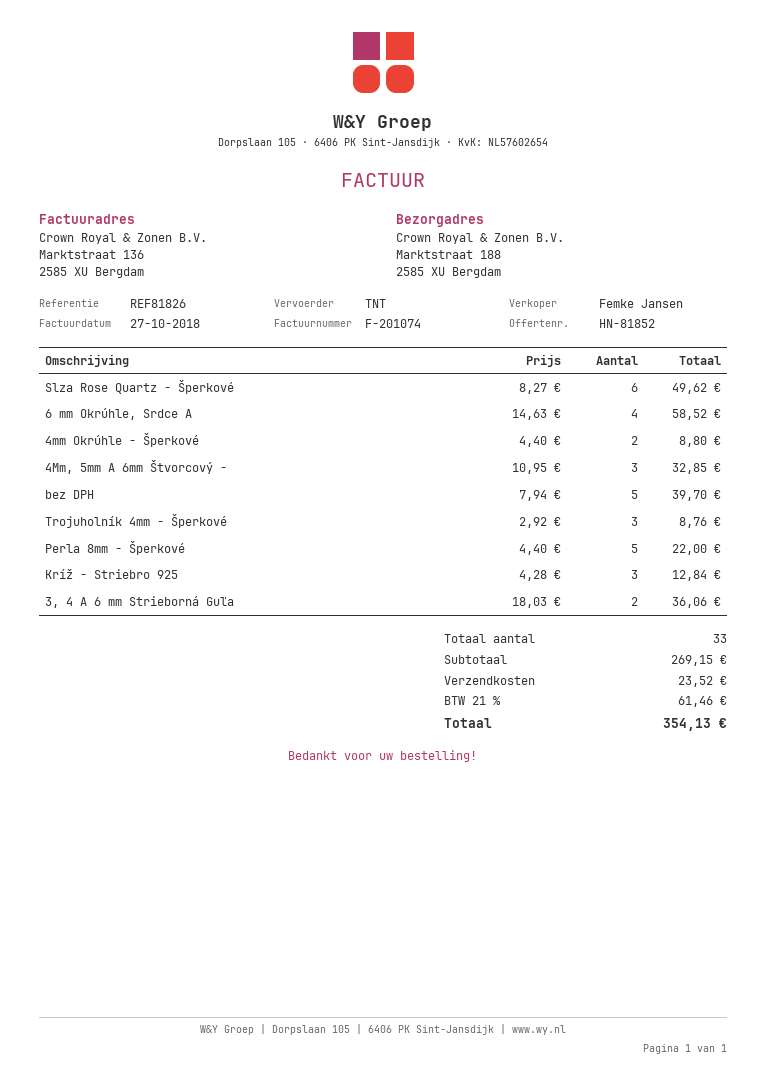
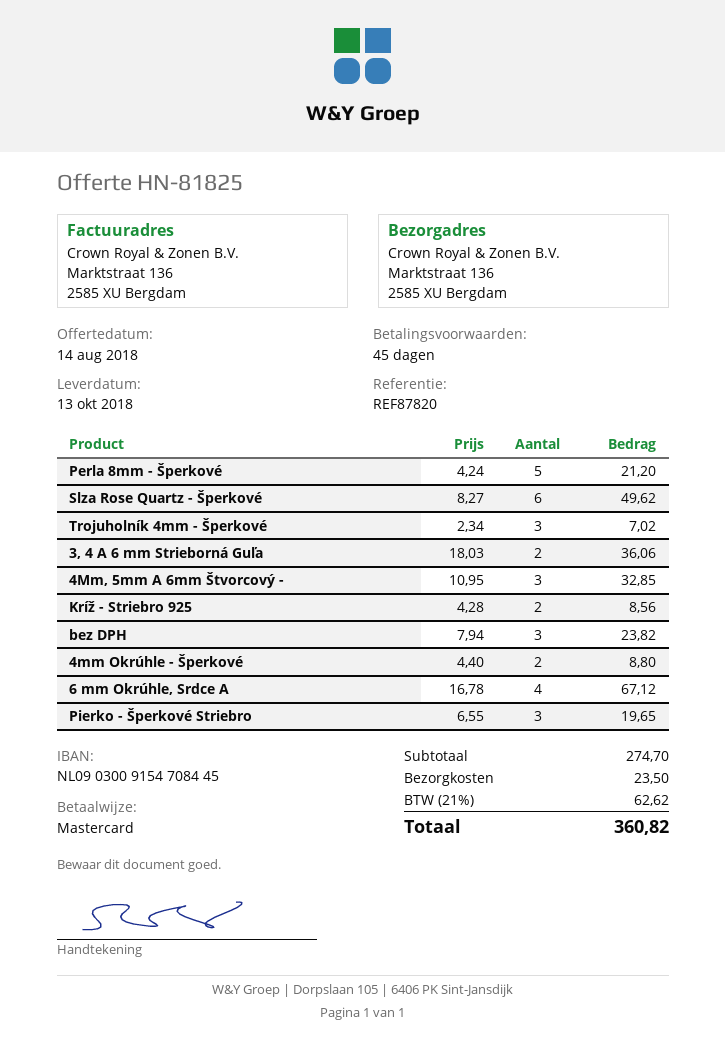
quote number: HN-81852 -> HN-81825
reference: REF81826 -> REF87820
ship to: Marktstraat 188, 2585 XU Bergdam -> Marktstraat 136, 2585 XU Bergdam
6 mm Okrúhle, Srdce A: 4 x 14.63 = 58.52 -> 4 x 16.78 = 67.12
bez DPH: 5 x 7.94 = 39.70 -> 3 x 7.94 = 23.82
Trojuholník 4mm - Šperkové: 3 x 2.92 = 8.76 -> 3 x 2.34 = 7.02
Perla 8mm - Šperkové: 5 x 4.40 = 22.00 -> 5 x 4.24 = 21.20
Kríž - Striebro 925: 3 x 4.28 = 12.84 -> 2 x 4.28 = 8.56
Pierko - Šperkové Striebro: none -> 3 x 6.55 = 19.65
subtotal: 269.15 -> 274.70
shipping: 23.52 -> 23.50
tax: 21% = 61.46 -> 21% = 62.62
total: 354.13 -> 360.82

